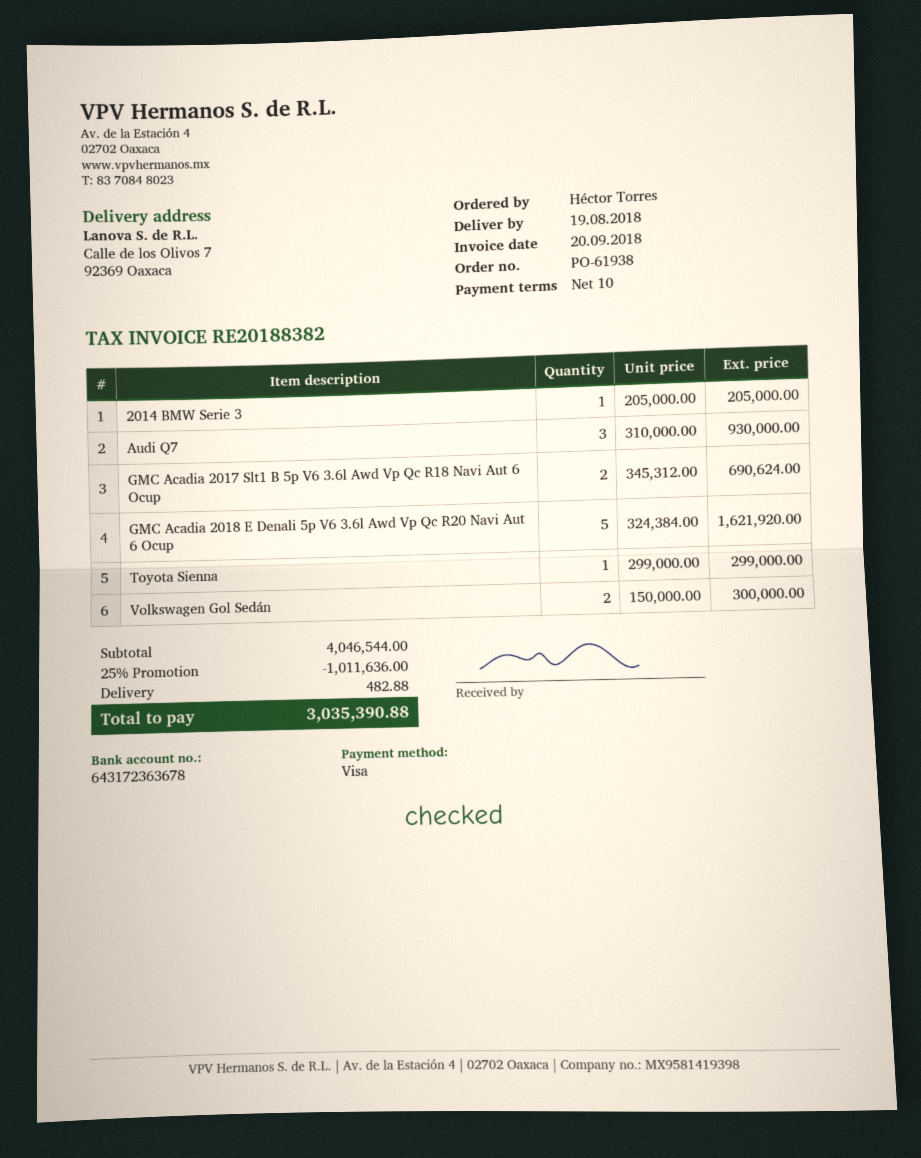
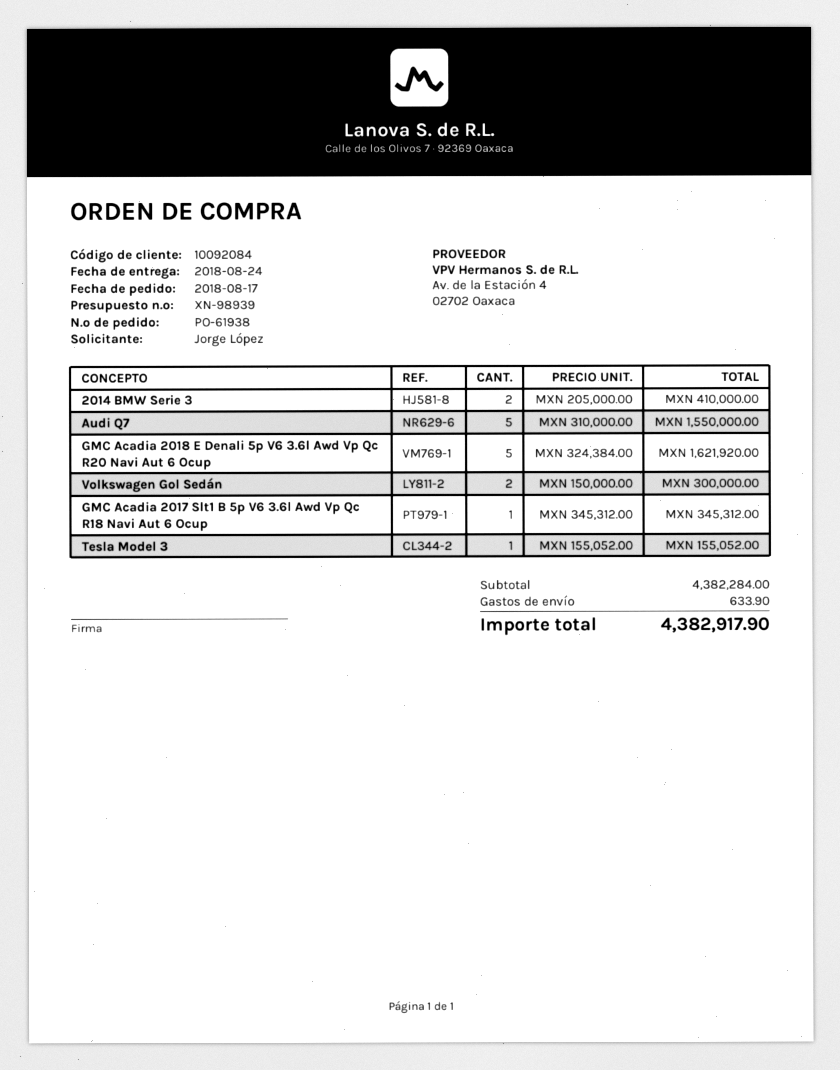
delivery date: 2018-08-19 -> 2018-08-24
ordered by: Héctor Torres -> Jorge López
2014 BMW Serie 3: 1 x 205000.00 = 205000.00 -> 2 x 205000.00 = 410000.00
Audi Q7: 3 x 310000.00 = 930000.00 -> 5 x 310000.00 = 1550000.00
GMC Acadia 2017 Slt1 B 5p V6 3.6l Awd Vp Qc R18 Navi Aut 6 Ocup: 2 x 345312.00 = 690624.00 -> 1 x 345312.00 = 345312.00
Toyota Sienna: 1 x 299000.00 = 299000.00 -> none
Tesla Model 3: none -> 1 x 155052.00 = 155052.00
subtotal: 4046544.00 -> 4382284.00
discount: 25% = 1011636.00 -> none
shipping: 482.88 -> 633.90
total: 3035390.88 -> 4382917.90

